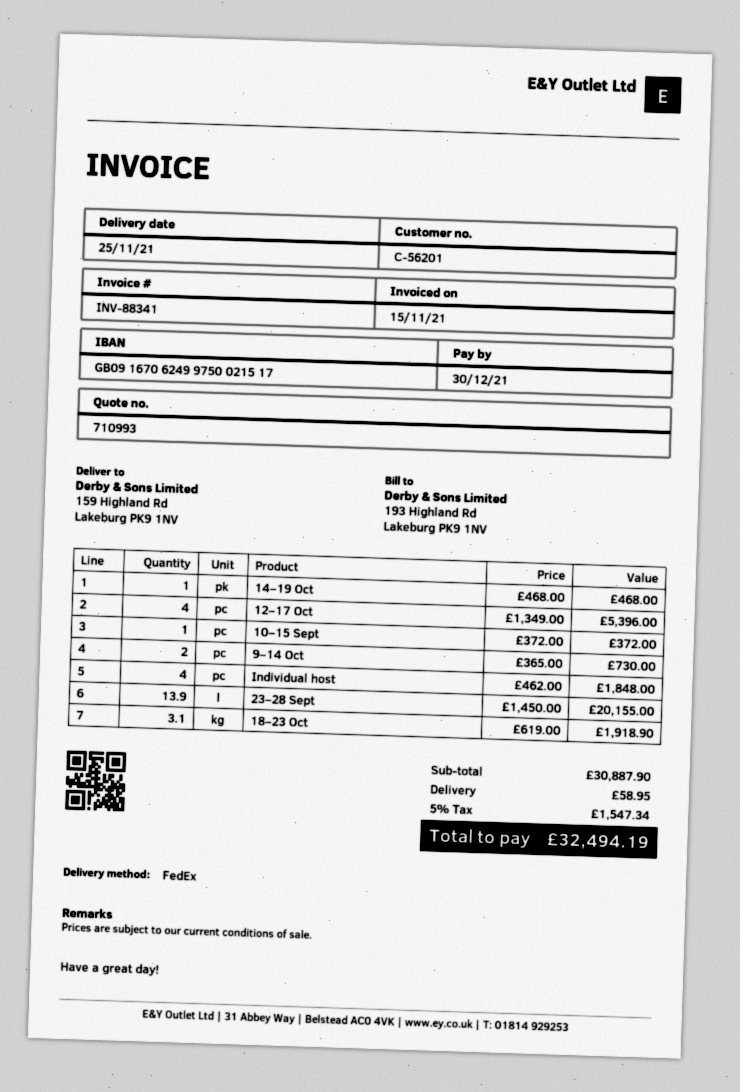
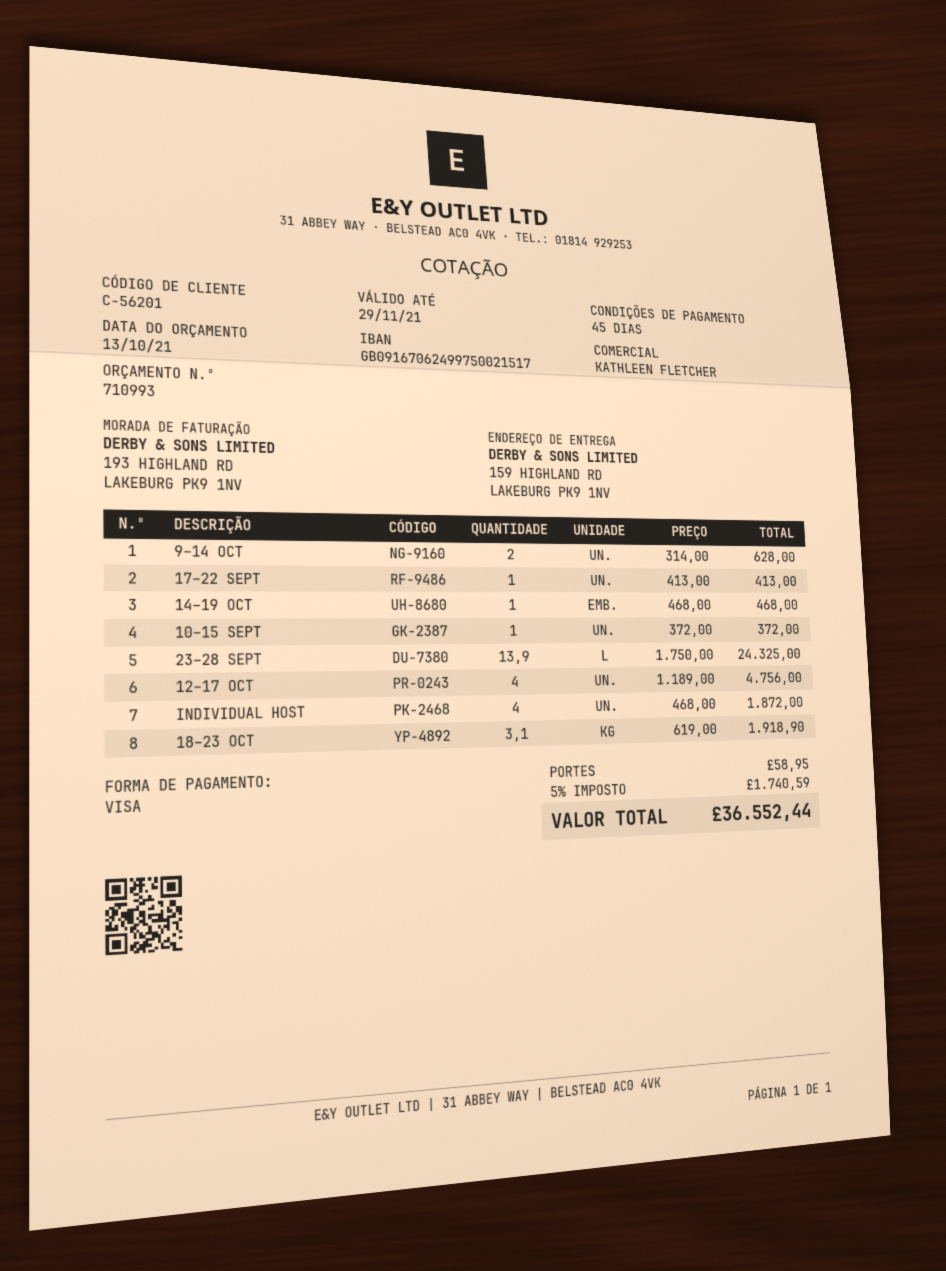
12–17 Oct: 4 x 1349.00 = 5396.00 -> 4 x 1189.00 = 4756.00
9–14 Oct: 2 x 365.00 = 730.00 -> 2 x 314.00 = 628.00
Individual host: 4 x 462.00 = 1848.00 -> 4 x 468.00 = 1872.00
23–28 Sept: 13.9 x 1450.00 = 20155.00 -> 13.9 x 1750.00 = 24325.00
17–22 SEPT: none -> 1 x 413.00 = 413.00
tax: 5% = 1547.34 -> 5% = 1740.59
total: 32494.19 -> 36552.44

